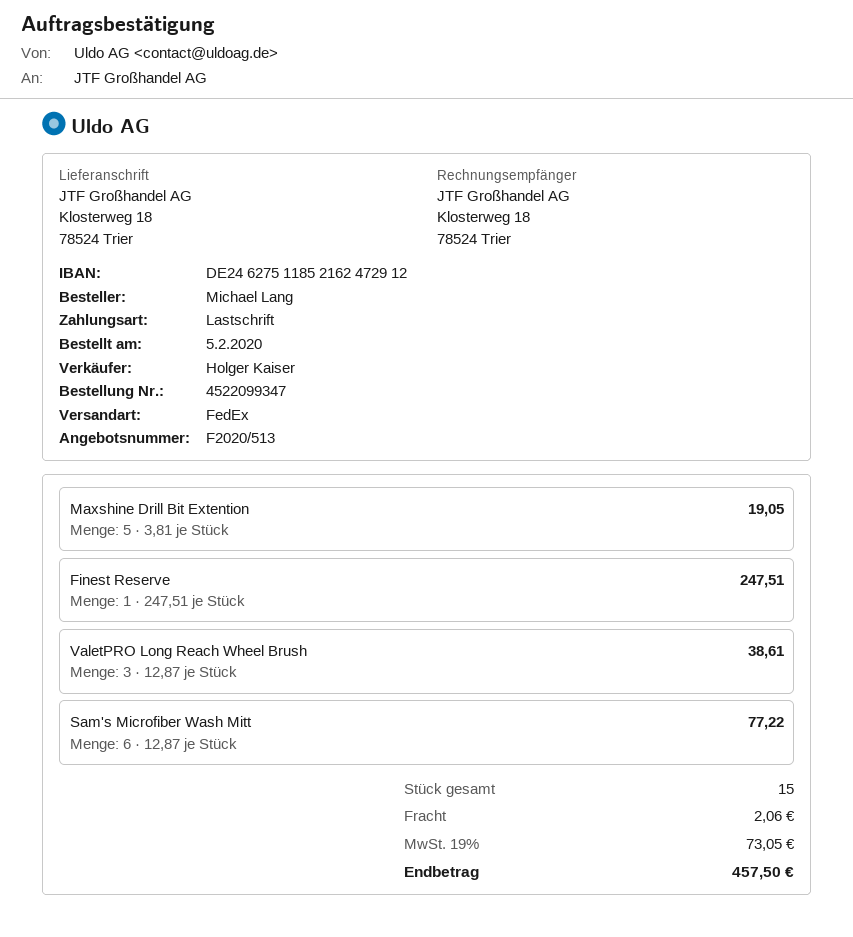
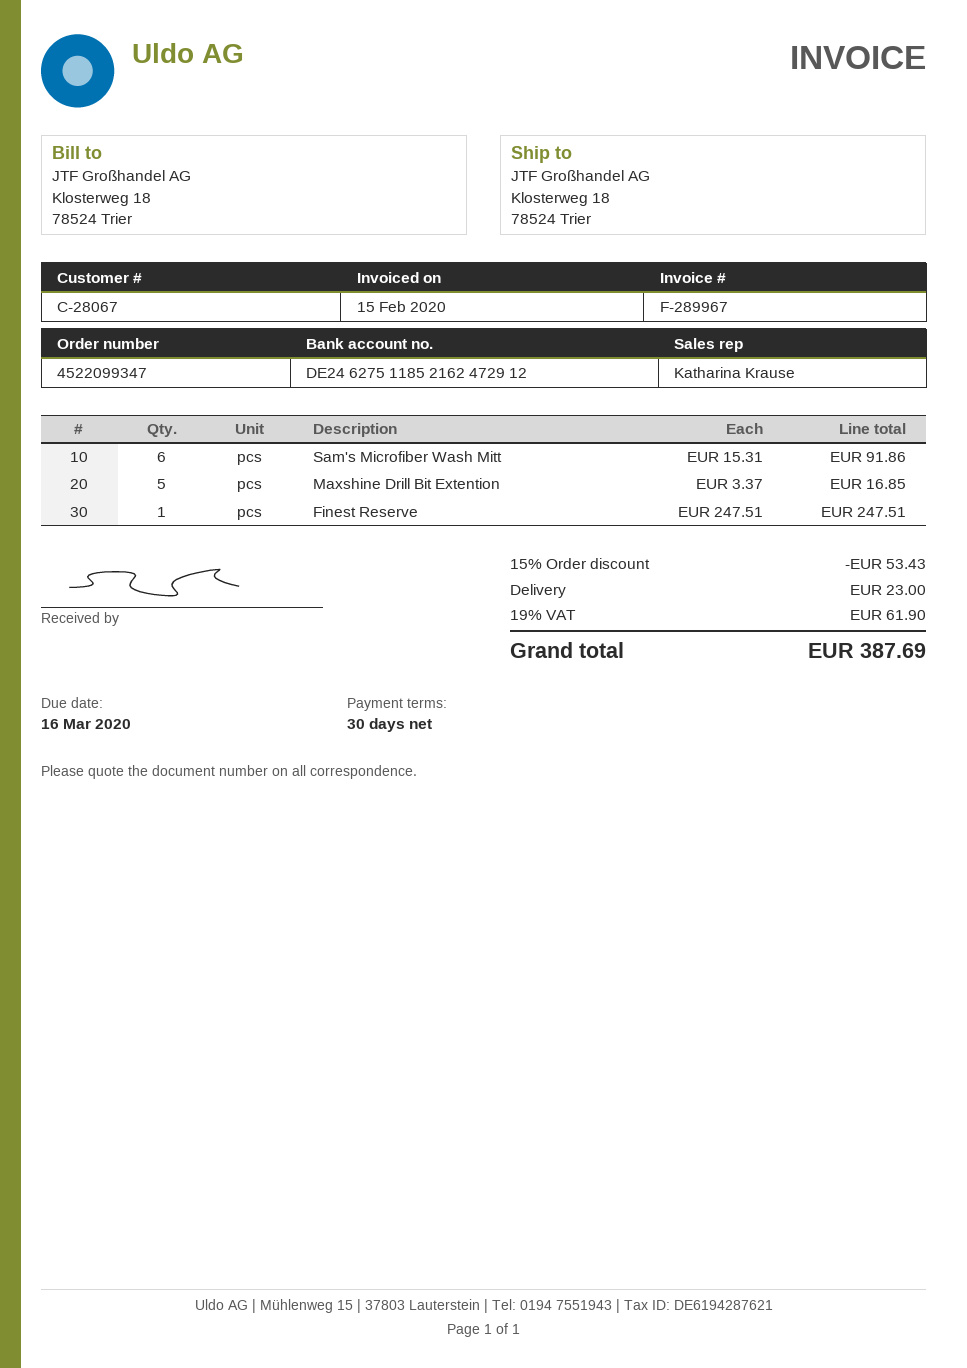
sales rep: Holger Kaiser -> Katharina Krause
Maxshine Drill Bit Extention: 5 x 3.81 = 19.05 -> 5 x 3.37 = 16.85
ValetPRO Long Reach Wheel Brush: 3 x 12.87 = 38.61 -> none
Sam's Microfiber Wash Mitt: 6 x 12.87 = 77.22 -> 6 x 15.31 = 91.86
discount: none -> 15% = 53.43
shipping: 2.06 -> 23.00
tax: 19% = 73.05 -> 19% = 61.90
total: 457.50 -> 387.69

